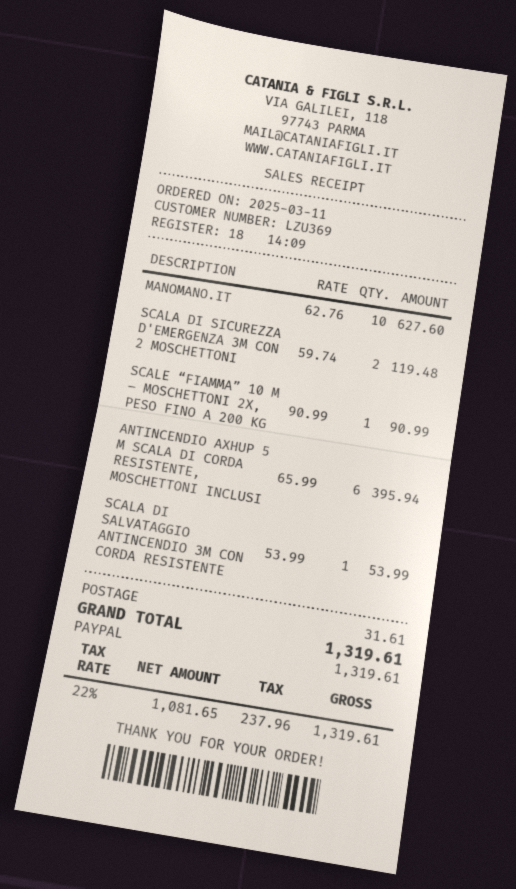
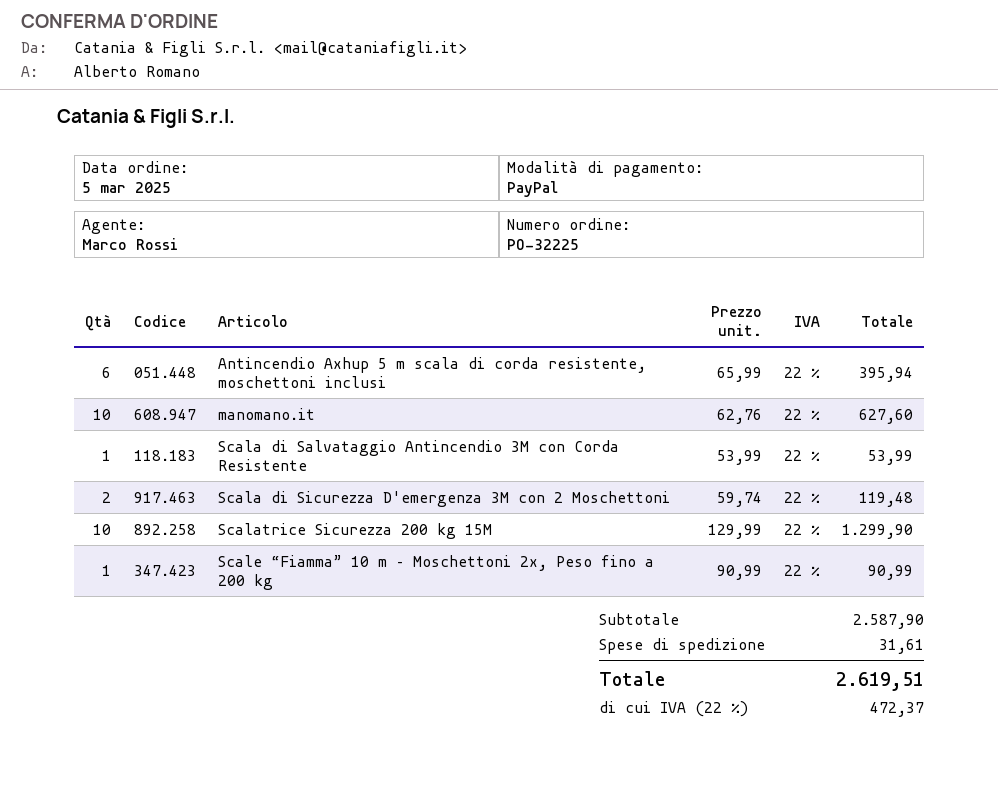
order date: 2025-03-11 -> 2025-03-05
Scalatrice Sicurezza 200 kg 15M: none -> 10 x 129.99 = 1299.90
tax: 22% = 237.96 -> 22% = 472.37
total: 1319.61 -> 2619.51

